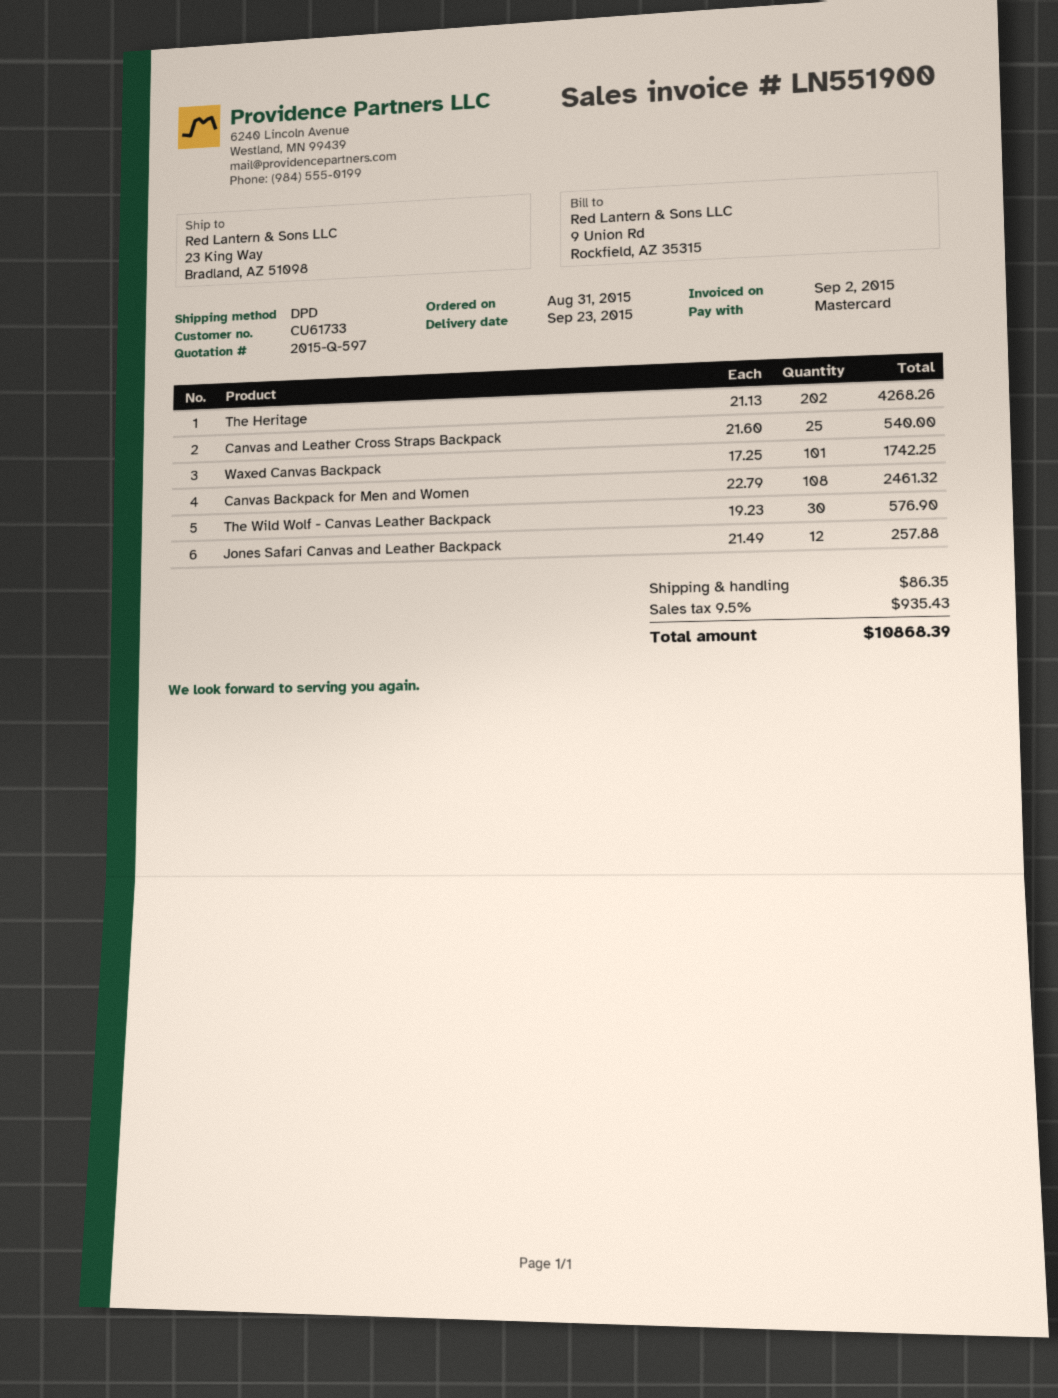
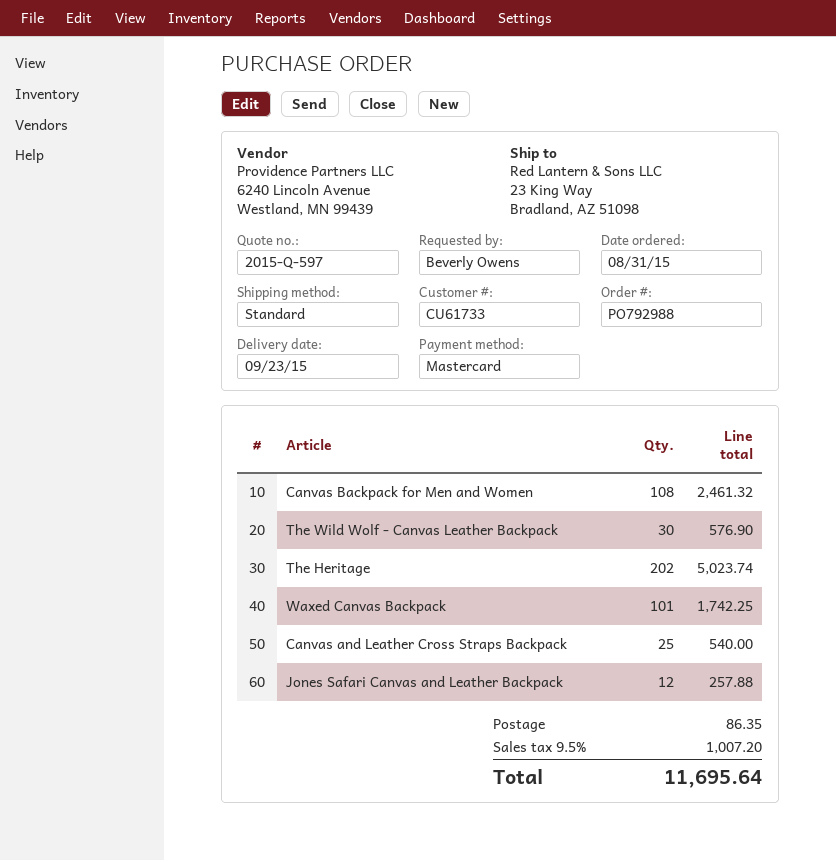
shipping method: DPD -> standard
The Heritage: 202 for 4268.26 -> 202 for 5023.74
tax: 9.5% = 935.43 -> 9.5% = 1007.20
total: 10868.39 -> 11695.64

